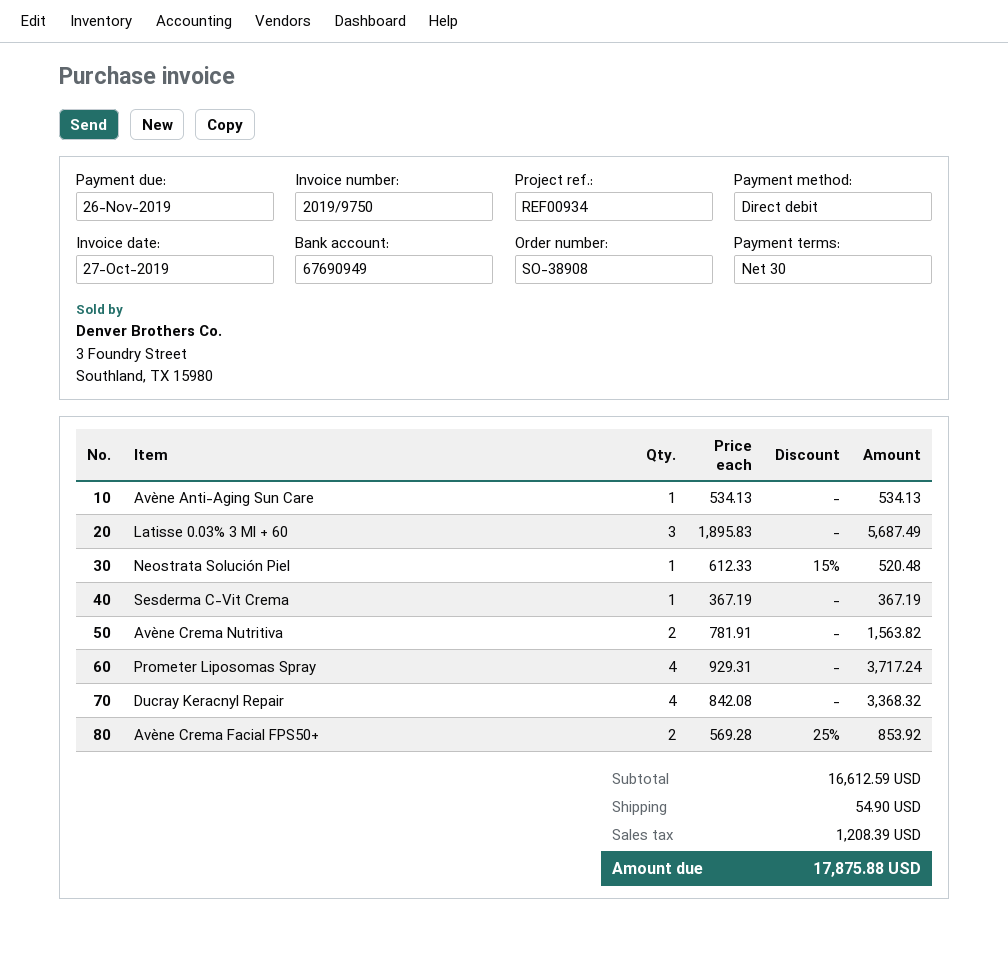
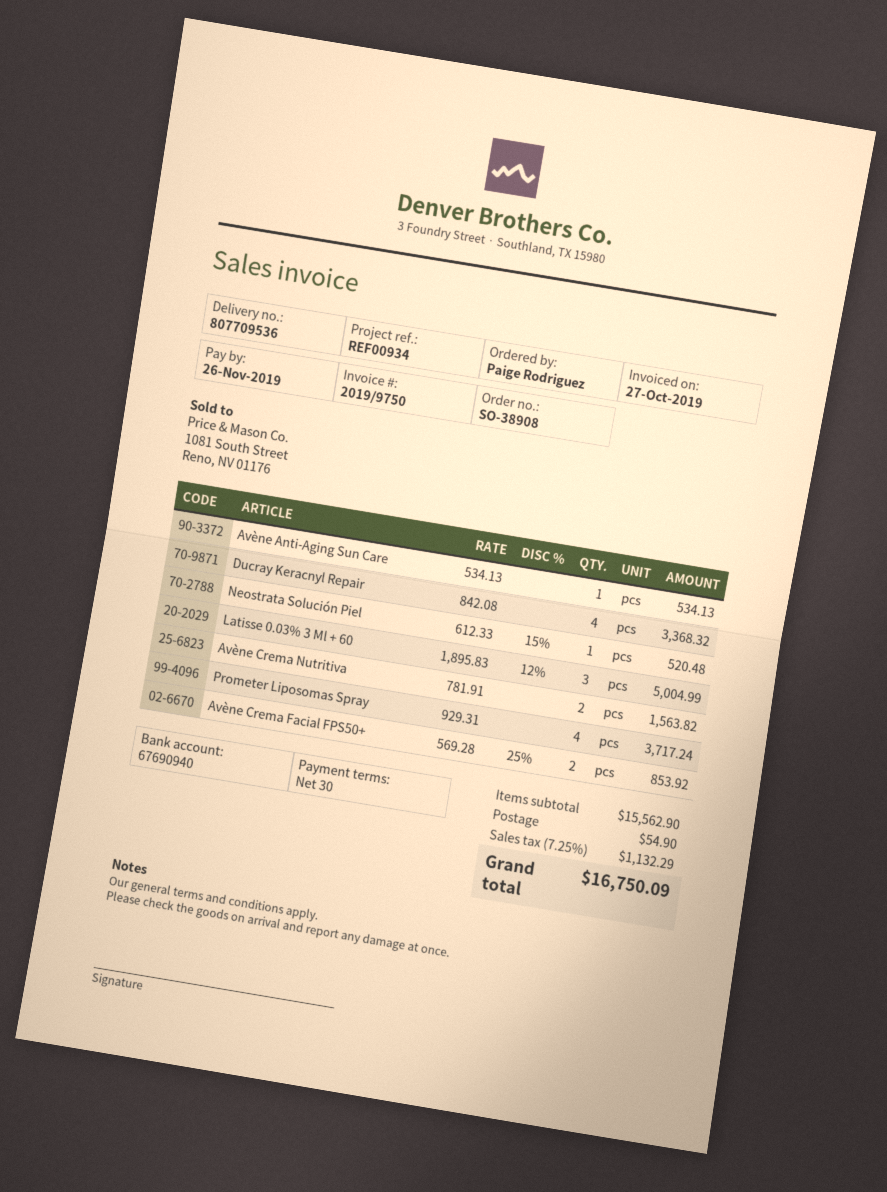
bank account: 67690949 -> 67690940
Latisse 0.03% 3 Ml + 60: 3 x 1895.83 = 5687.49 -> 3 x 1895.83 - 12% = 5004.99
Sesderma C-Vit Crema: 1 x 367.19 = 367.19 -> none
subtotal: 16612.59 -> 15562.90
tax: 1208.39 -> 1132.29
total: 17875.88 -> 16750.09

